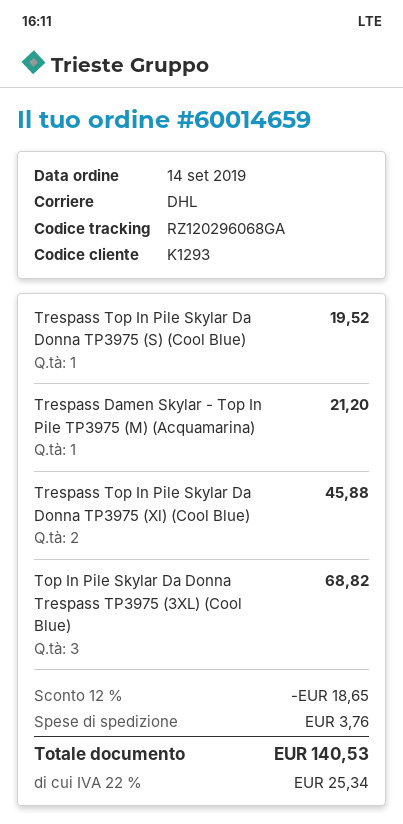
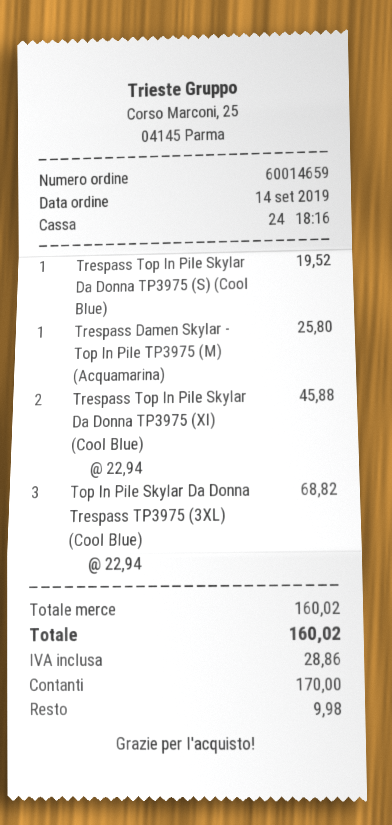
Trespass Damen Skylar - Top In Pile TP3975 (M) (Acquamarina): 1 for 21.20 -> 1 for 25.80
discount: 12% = 18.65 -> none
shipping: 3.76 -> none
tax: 25.34 -> 28.86
total: 140.53 -> 160.02

